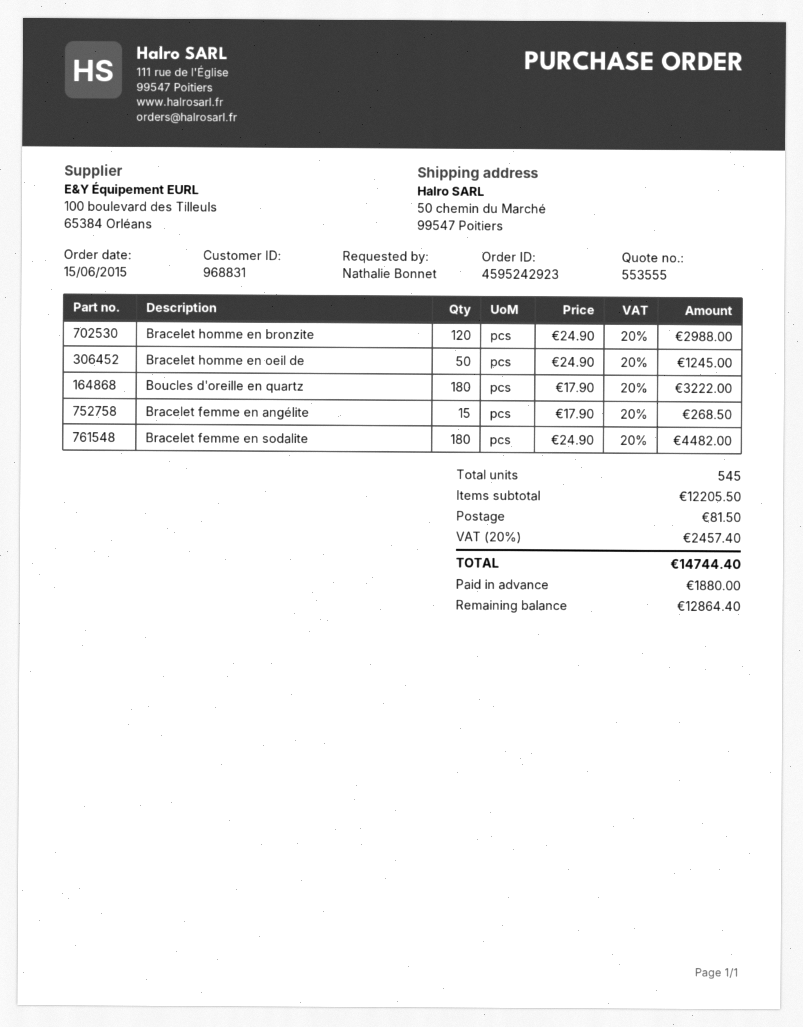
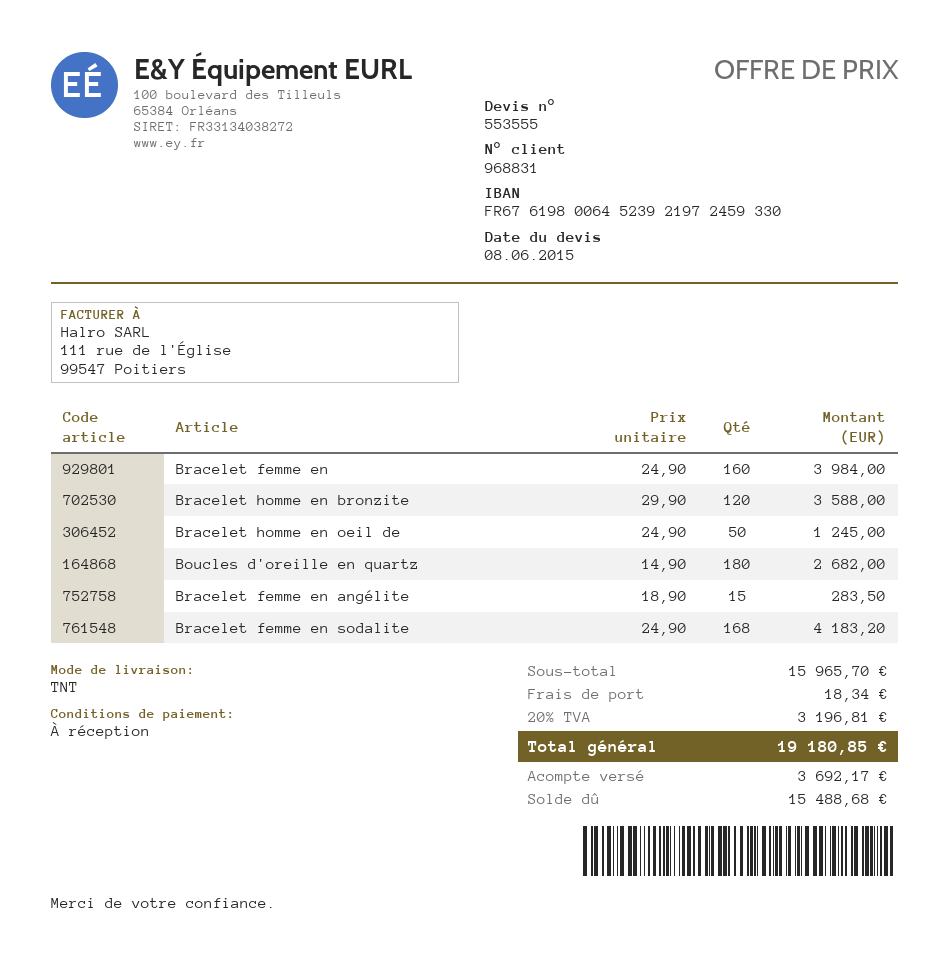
Bracelet homme en bronzite: 120 x 24.90 = 2988.00 -> 120 x 29.90 = 3588.00
Boucles d'oreille en quartz: 180 x 17.90 = 3222.00 -> 180 x 14.90 = 2682.00
Bracelet femme en angélite: 15 x 17.90 = 268.50 -> 15 x 18.90 = 283.50
Bracelet femme en sodalite: 180 x 24.90 = 4482.00 -> 168 x 24.90 = 4183.20
Bracelet femme en: none -> 160 x 24.90 = 3984.00
subtotal: 12205.50 -> 15965.70
shipping: 81.50 -> 18.34
tax: 20% = 2457.40 -> 20% = 3196.81
total: 14744.40 -> 19180.85
deposit: 1880.00 -> 3692.17
balance: 12864.40 -> 15488.68

